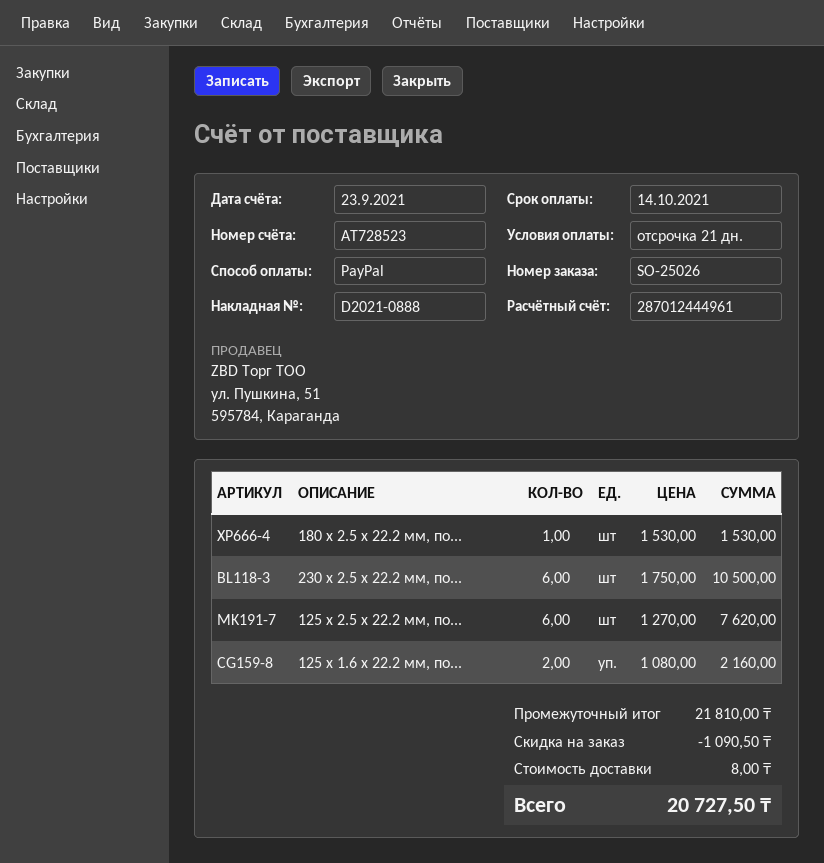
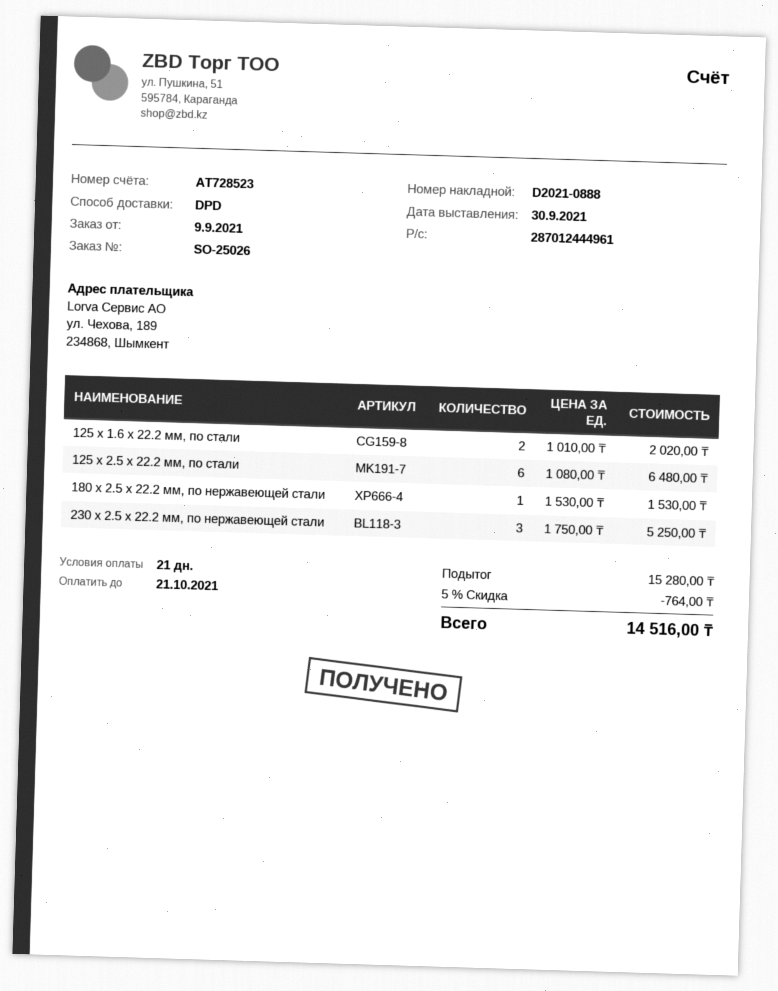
invoice date: 2021-09-23 -> 2021-09-30
due date: 2021-10-14 -> 2021-10-21
230 х 2.5 х 22.2 мм, по...: 6 x 1750.00 = 10500.00 -> 3 x 1750.00 = 5250.00
125 х 2.5 х 22.2 мм, по...: 6 x 1270.00 = 7620.00 -> 6 x 1080.00 = 6480.00
125 х 1.6 х 22.2 мм, по...: 2 x 1080.00 = 2160.00 -> 2 x 1010.00 = 2020.00
subtotal: 21810.00 -> 15280.00
discount: 1090.50 -> 764.00
shipping: 8.00 -> none
total: 20727.50 -> 14516.00

